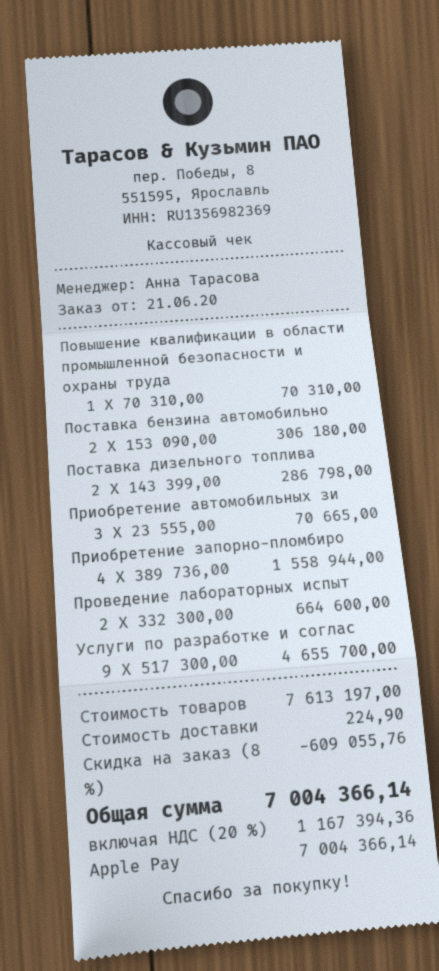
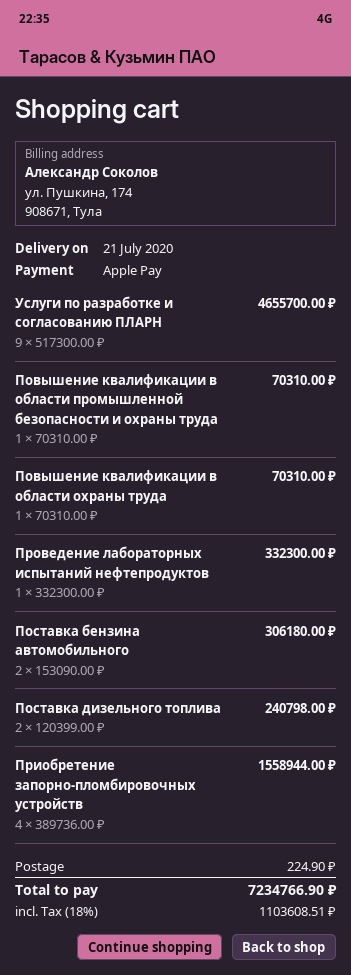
Поставка дизельного топлива: 2 x 143399.00 = 286798.00 -> 2 x 120399.00 = 240798.00
Приобретение автомобильных зи: 3 x 23555.00 = 70665.00 -> none
Проведение лабораторных испыт: 2 x 332300.00 = 664600.00 -> 1 x 332300.00 = 332300.00
Повышение квалификации в области охраны труда: none -> 1 x 70310.00 = 70310.00
discount: 8% = 609055.76 -> none
tax: 20% = 1167394.36 -> 18% = 1103608.51
total: 7004366.14 -> 7234766.90

